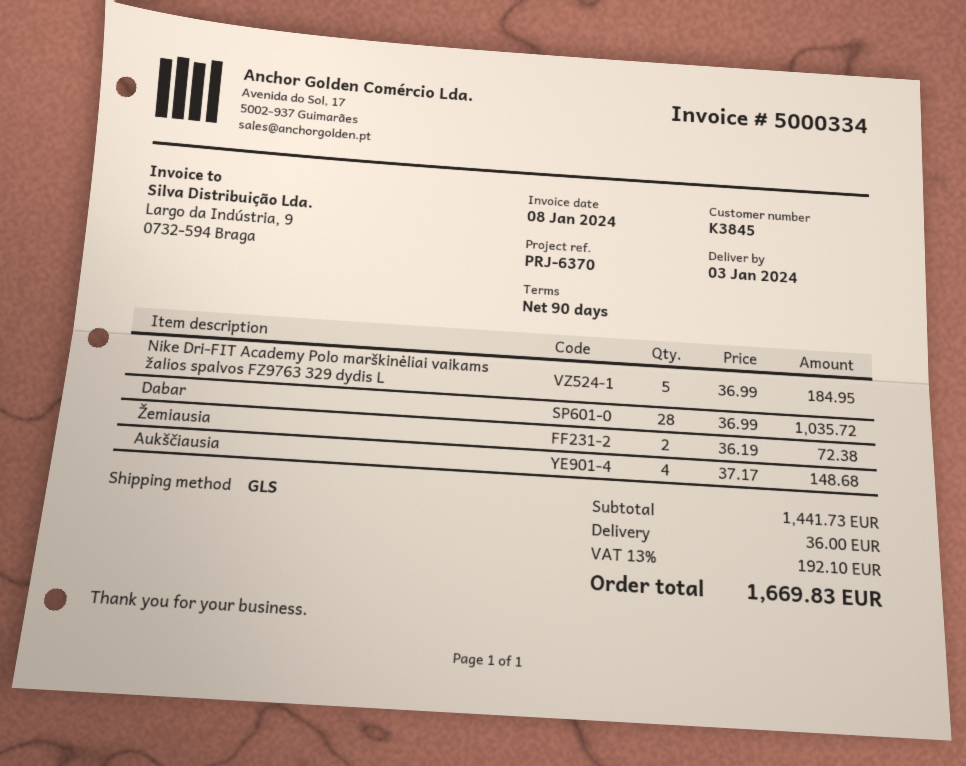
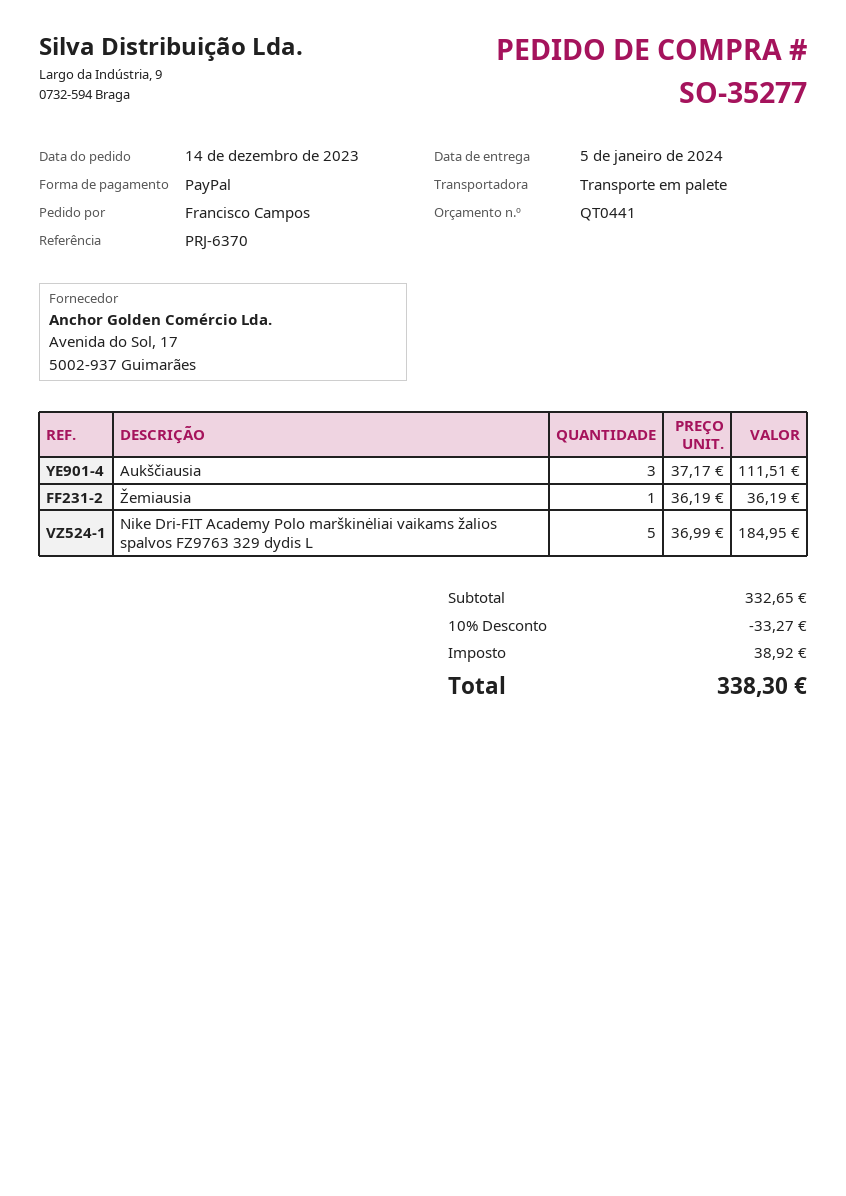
delivery date: 2024-01-03 -> 2024-01-05
shipping method: GLS -> pallet freight
Dabar: 28 x 36.99 = 1035.72 -> none
Žemiausia: 2 x 36.19 = 72.38 -> 1 x 36.19 = 36.19
Aukščiausia: 4 x 37.17 = 148.68 -> 3 x 37.17 = 111.51
subtotal: 1441.73 -> 332.65
discount: none -> 10% = 33.27
shipping: 36.00 -> none
tax: 192.10 -> 38.92
total: 1669.83 -> 338.30

